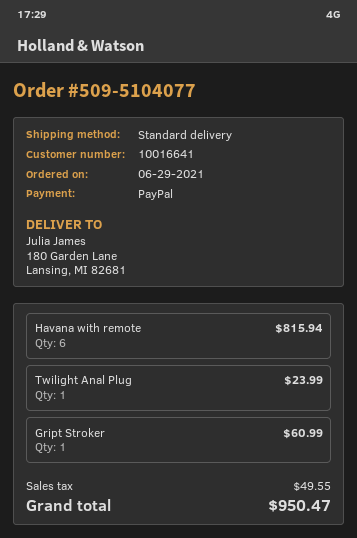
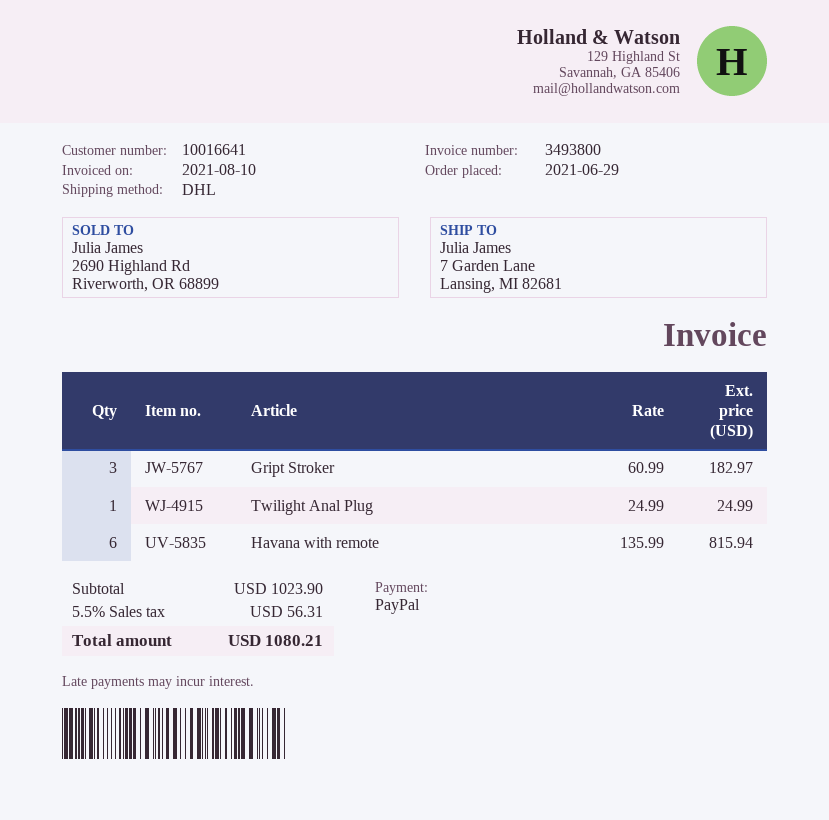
shipping method: standard -> DHL
ship to: 180 Garden Lane, Lansing, MI 82681 -> 7 Garden Lane, Lansing, MI 82681
Twilight Anal Plug: 1 for 23.99 -> 1 for 24.99
Gript Stroker: 1 for 60.99 -> 3 for 182.97
tax: 49.55 -> 56.31
total: 950.47 -> 1080.21

